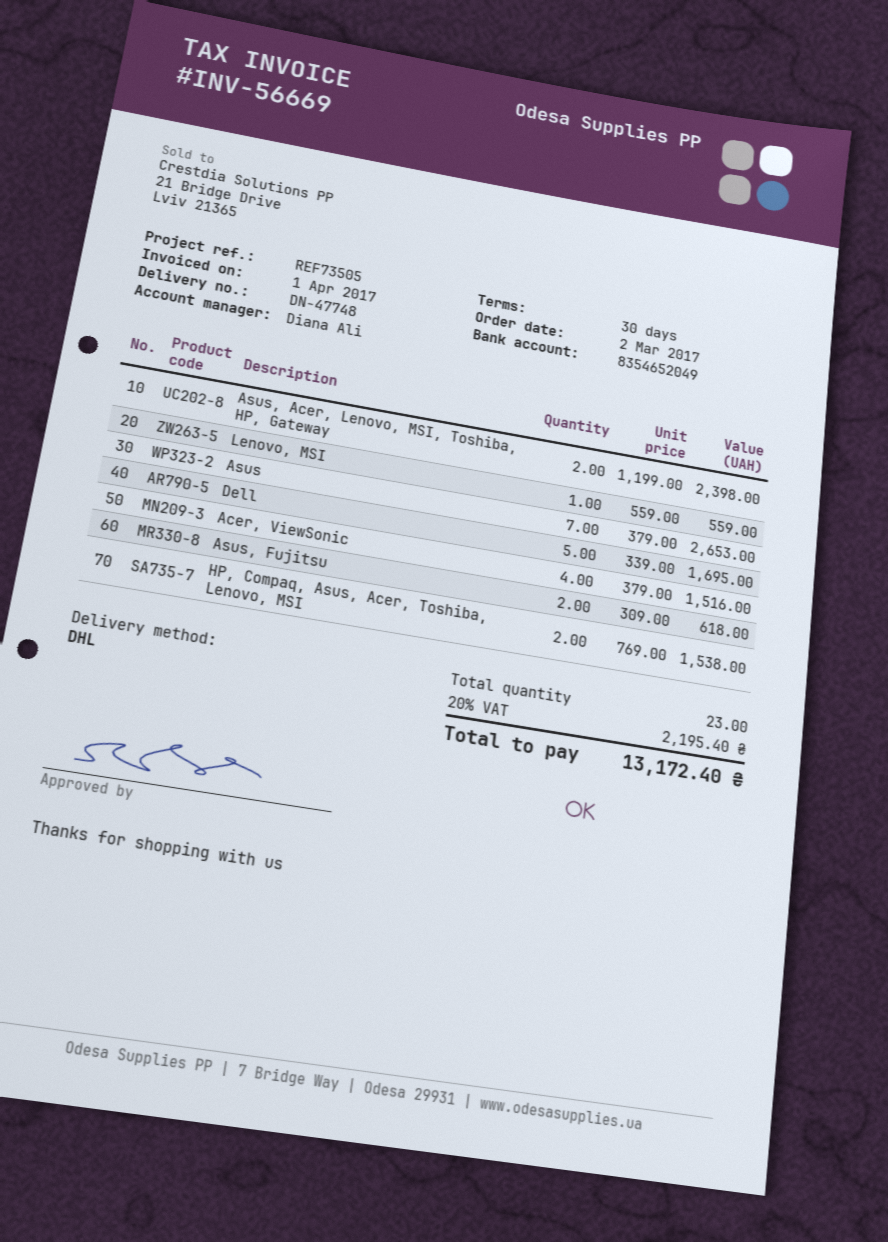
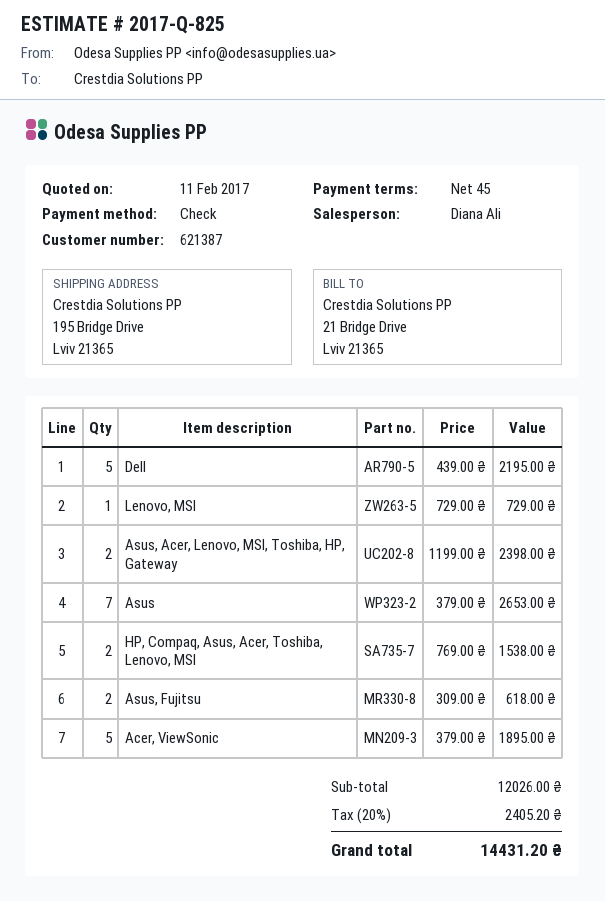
payment terms: 30 days -> 45 days
Lenovo, MSI: 1 x 559.00 = 559.00 -> 1 x 729.00 = 729.00
Dell: 5 x 339.00 = 1695.00 -> 5 x 439.00 = 2195.00
Acer, ViewSonic: 4 x 379.00 = 1516.00 -> 5 x 379.00 = 1895.00
tax: 20% = 2195.40 -> 20% = 2405.20
total: 13172.40 -> 14431.20

